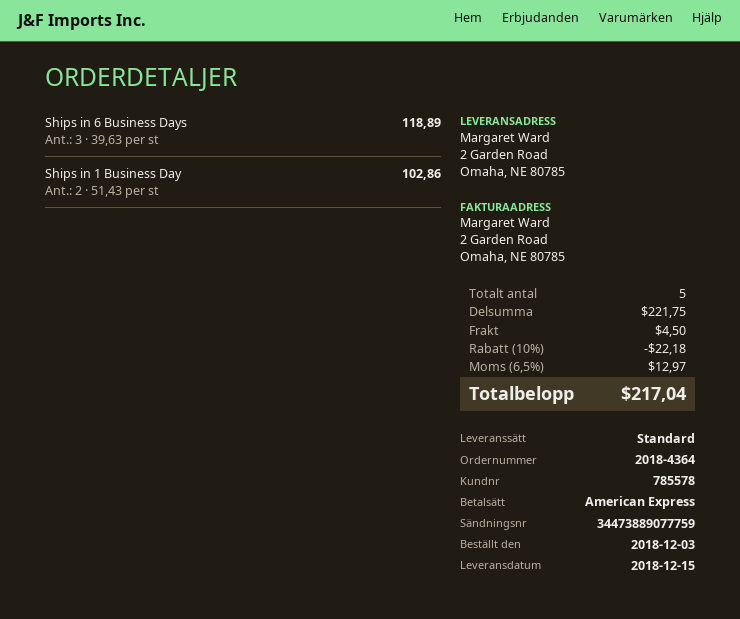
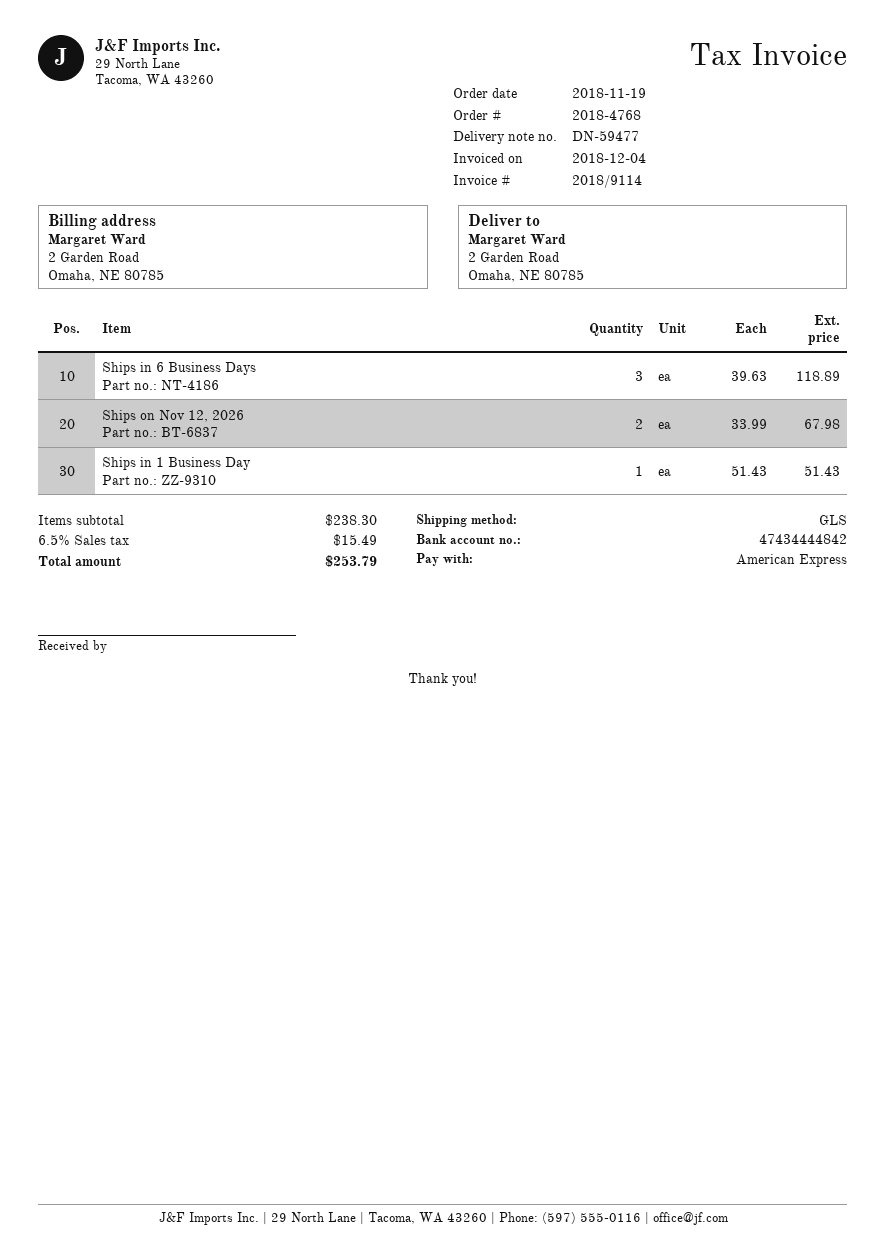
order number: 2018-4364 -> 2018-4768
order date: 2018-12-03 -> 2018-11-19
shipping method: standard -> GLS
Ships in 1 Business Day: 2 x 51.43 = 102.86 -> 1 x 51.43 = 51.43
Ships on Nov 12, 2026: none -> 2 x 33.99 = 67.98
subtotal: 221.75 -> 238.30
discount: 10% = 22.18 -> none
shipping: 4.50 -> none
tax: 6.5% = 12.97 -> 6.5% = 15.49
total: 217.04 -> 253.79

